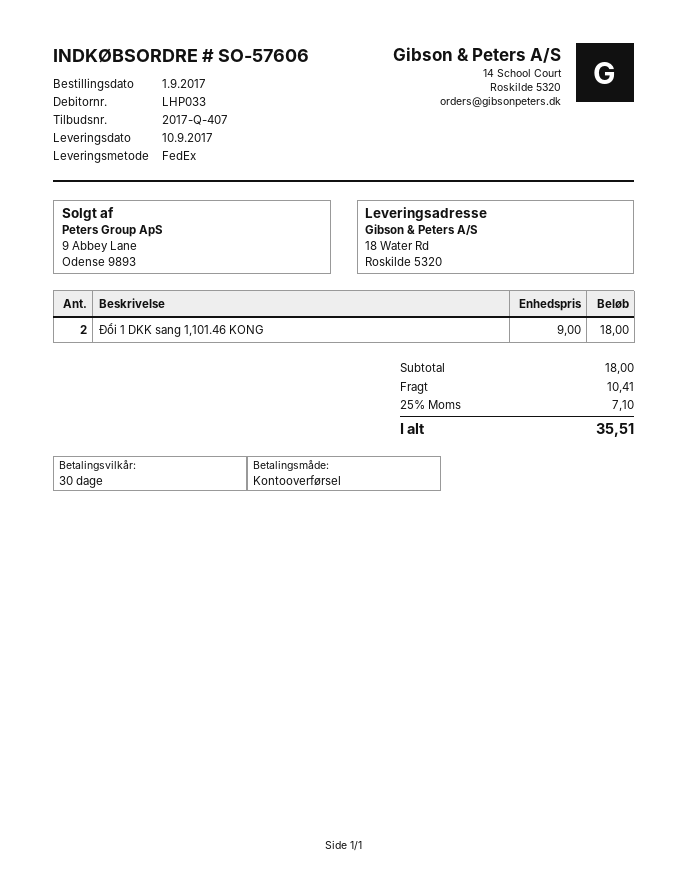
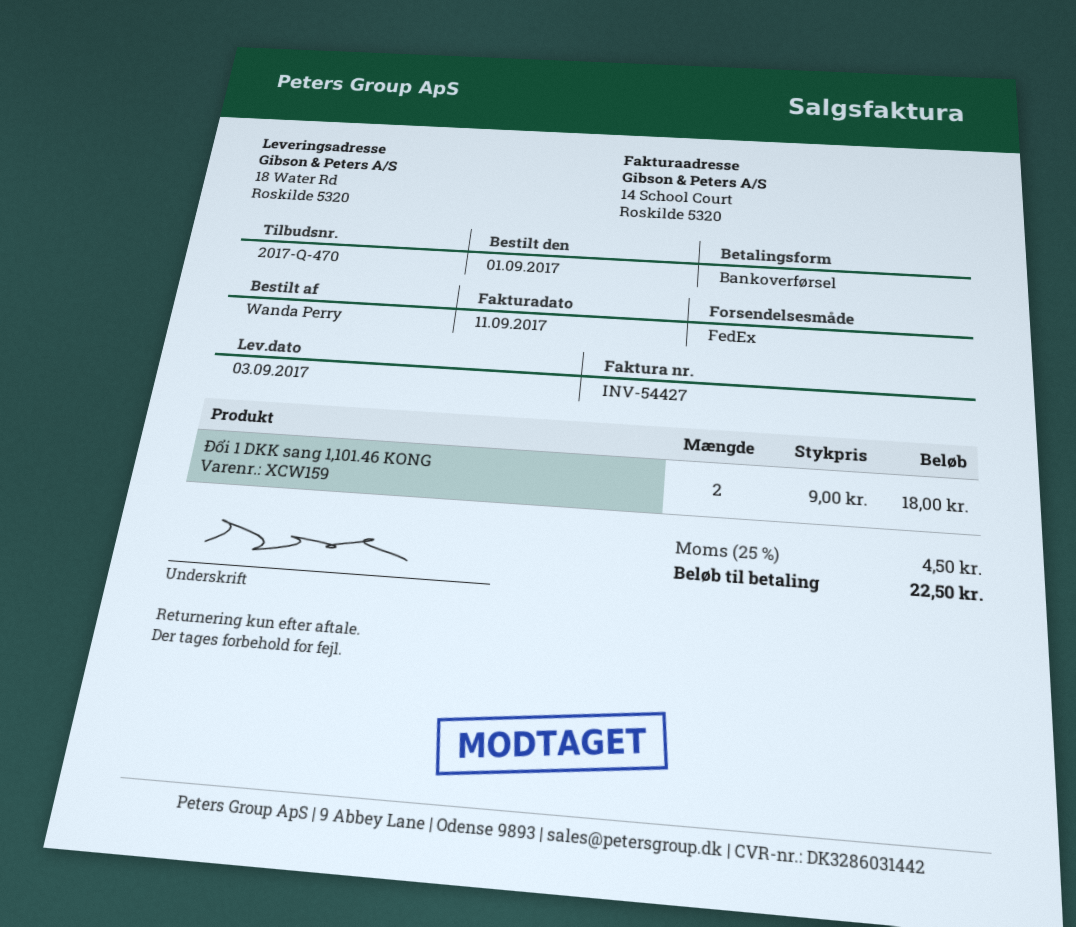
quote number: 2017-Q-407 -> 2017-Q-470
delivery date: 2017-09-10 -> 2017-09-03
shipping: 10.41 -> none
tax: 25% = 7.10 -> 25% = 4.50
total: 35.51 -> 22.50

